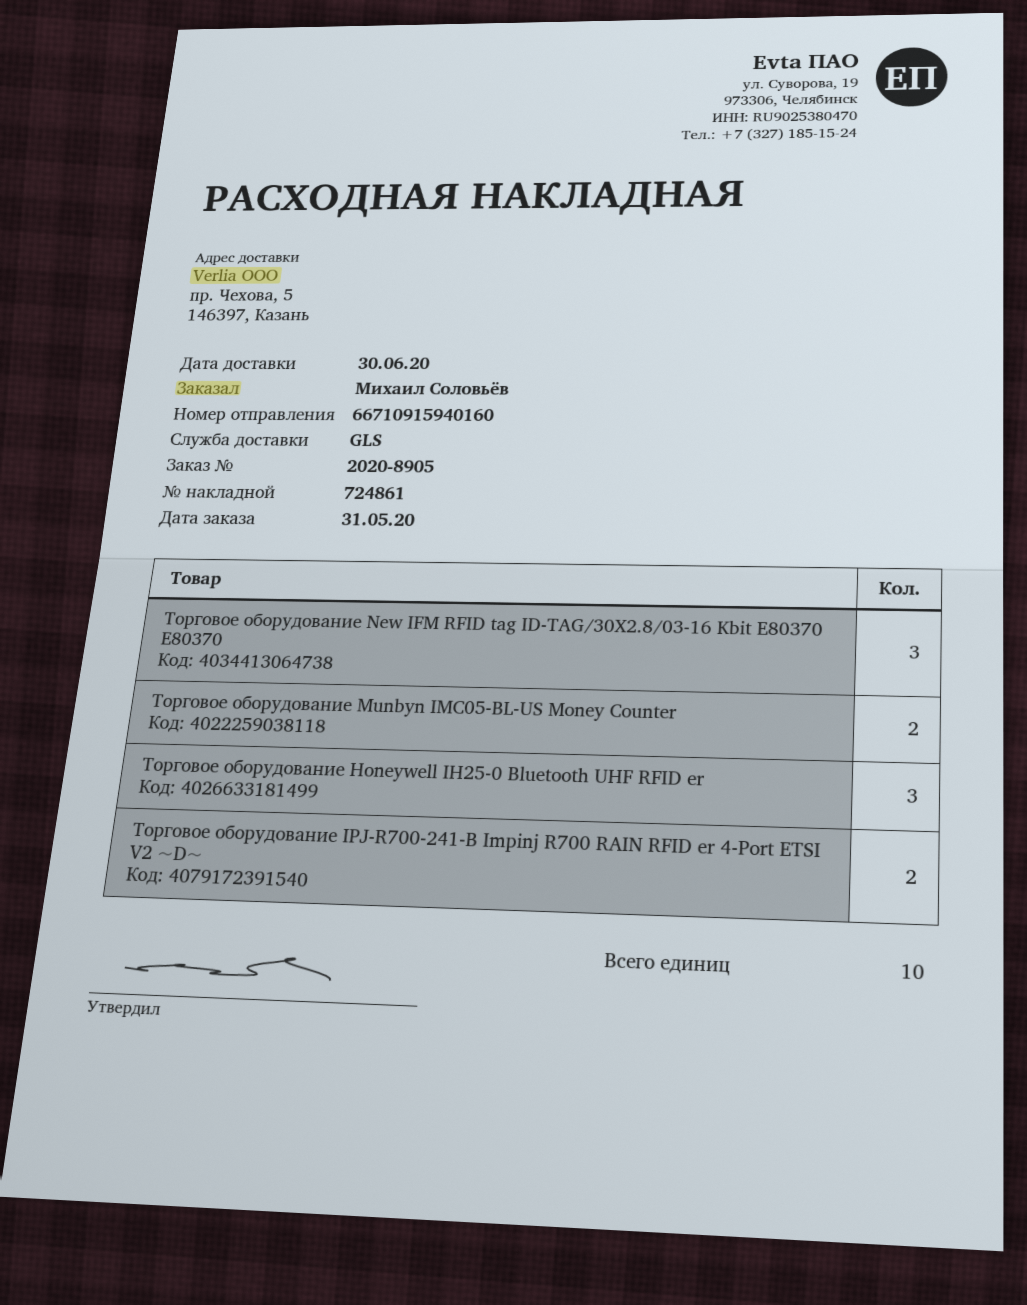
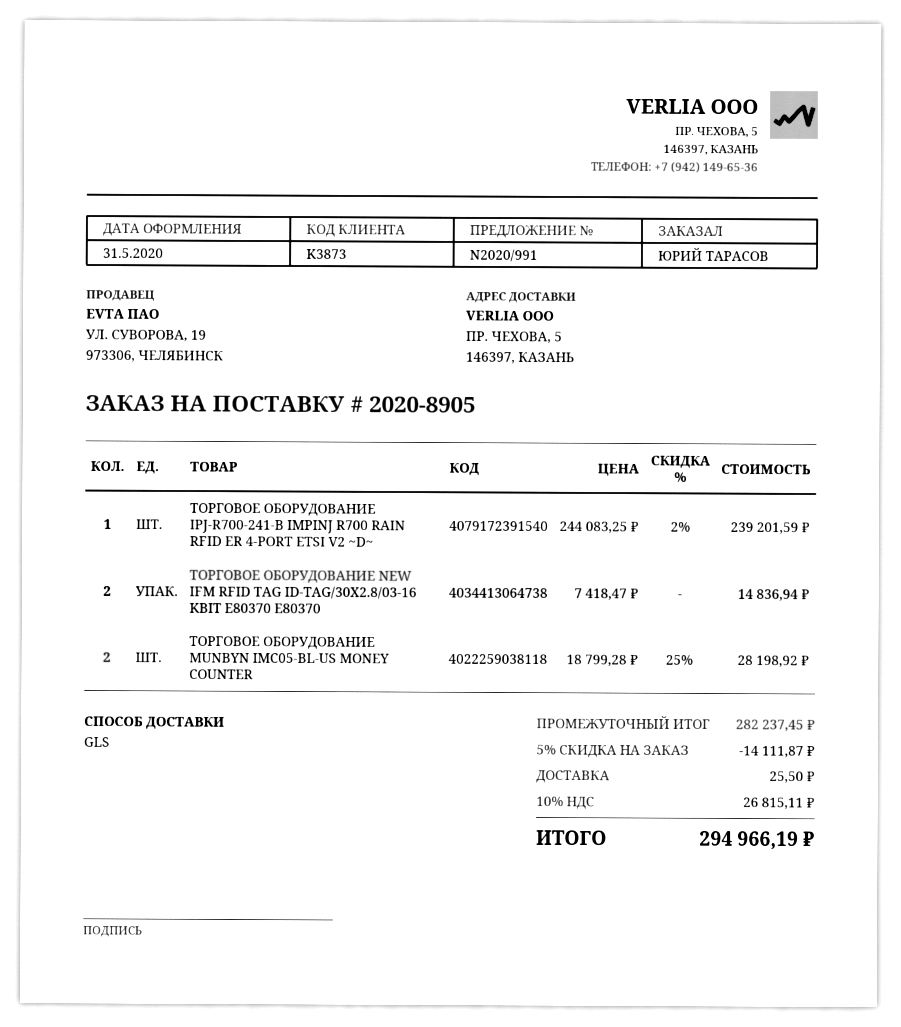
ordered by: Михаил Соловьёв -> ЮРИЙ ТАРАСОВ
Торговое оборудование New IFM RFID tag ID-TAG/30X2.8/03-16 Kbit E80370 E80370: 3 -> 2
Торговое оборудование Honeywell IH25-0 Bluetooth UHF RFID er: 3 -> none
Торговое оборудование IPJ-R700-241-B Impinj R700 RAIN RFID er 4-Port ETSI V2 ~D~: 2 -> 1

